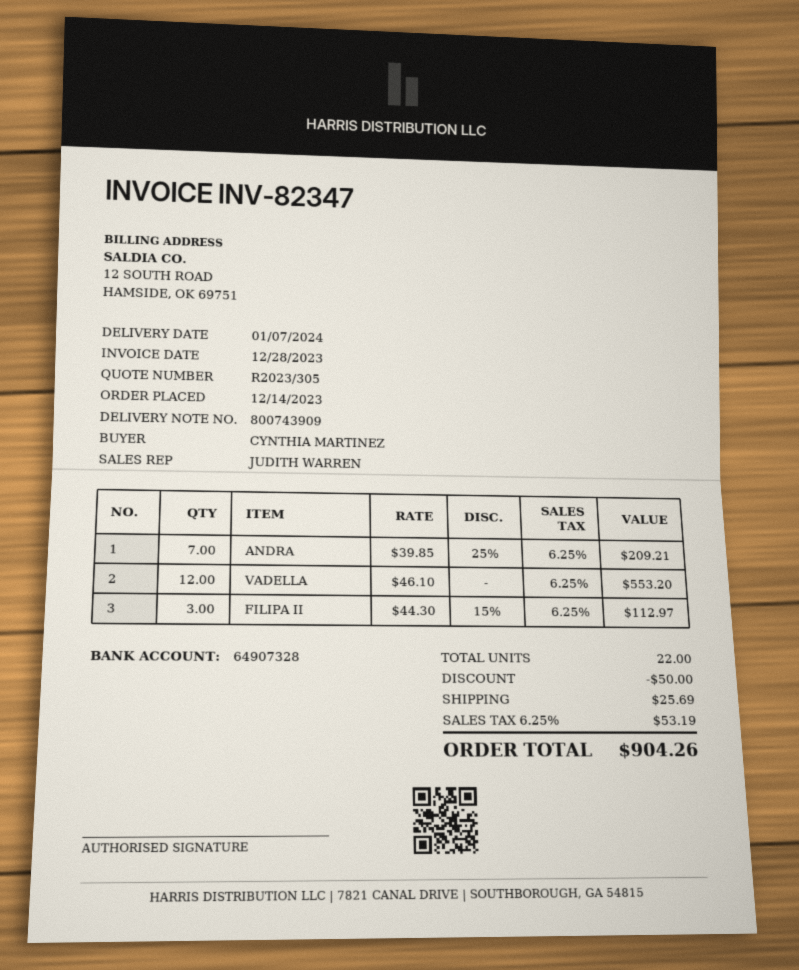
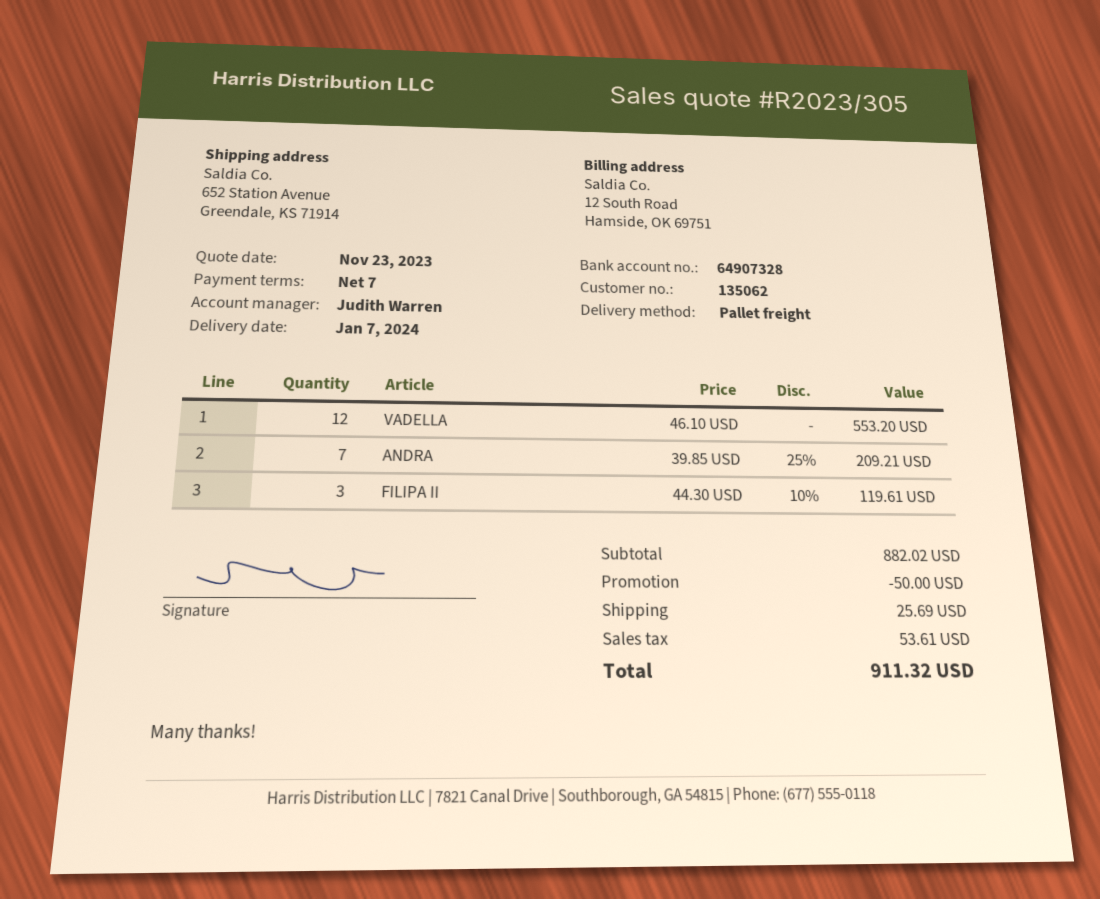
FILIPA II: 3 x 44.30 - 15% = 112.97 -> 3 x 44.30 - 10% = 119.61
tax: 53.19 -> 53.61
total: 904.26 -> 911.32

